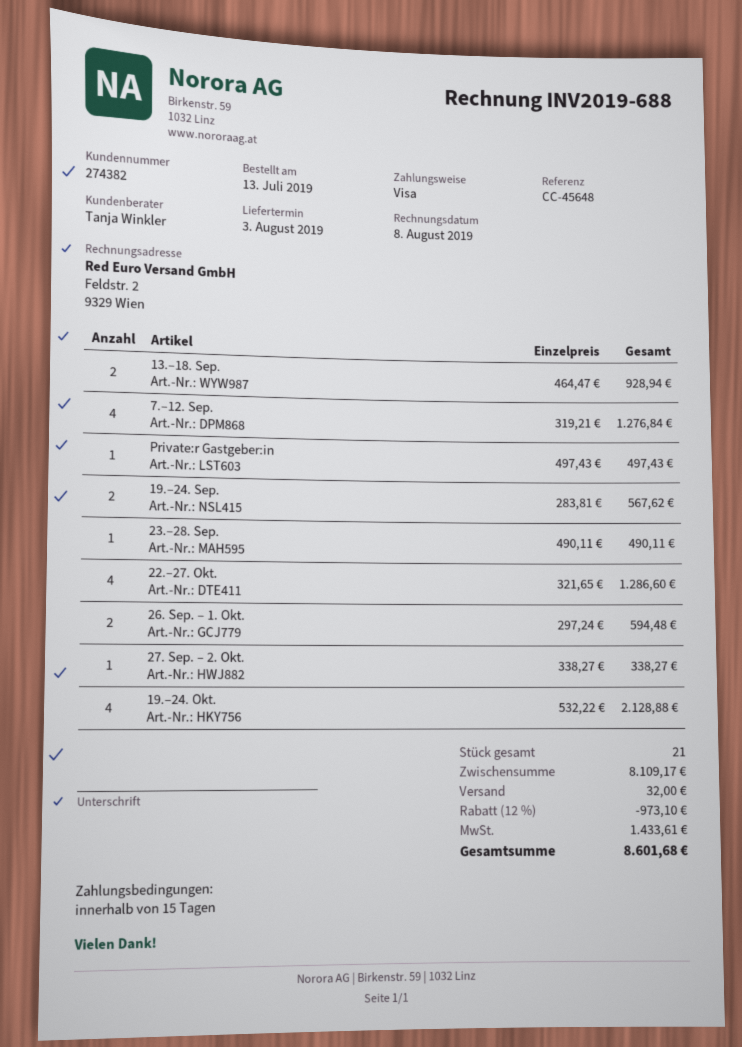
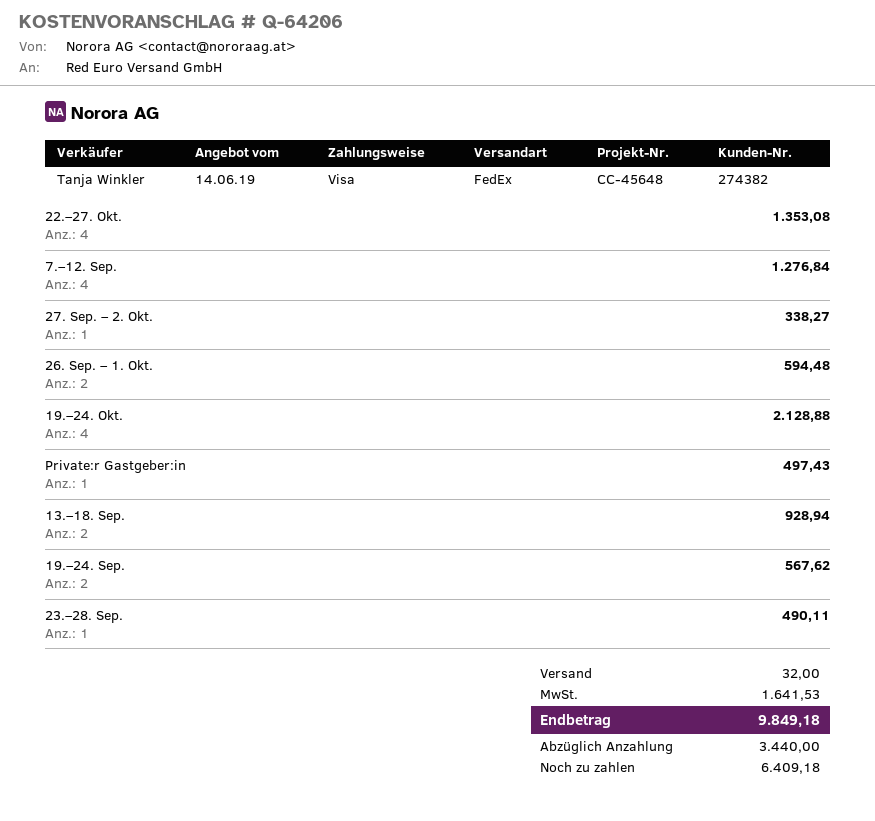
22.–27. Okt.: 4 for 1286.60 -> 4 for 1353.08
discount: 12% = 973.10 -> none
tax: 1433.61 -> 1641.53
total: 8601.68 -> 9849.18

